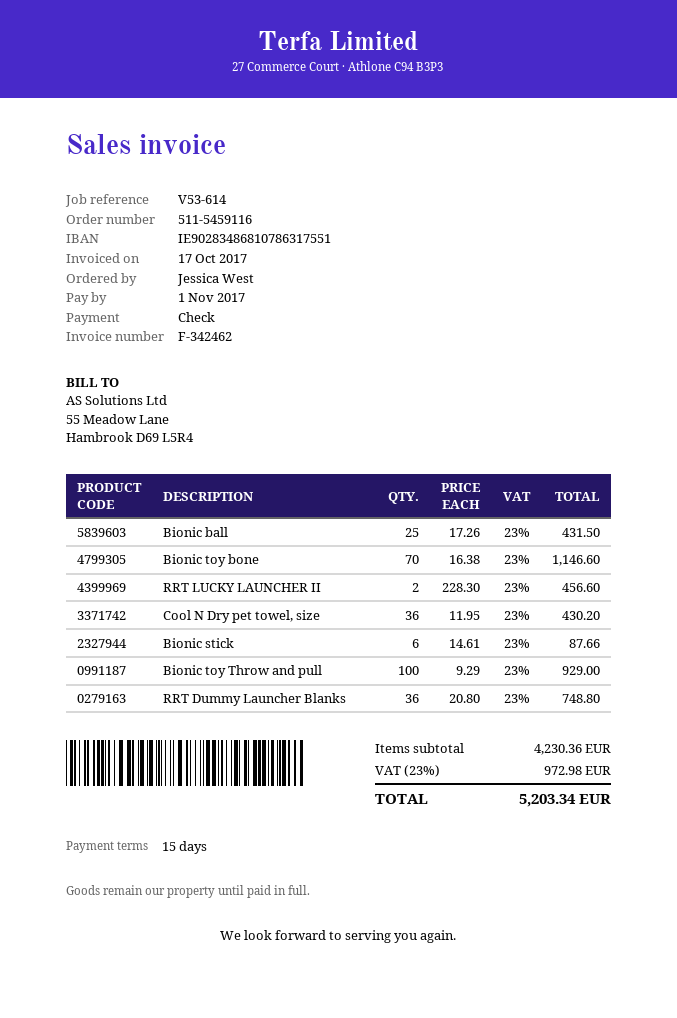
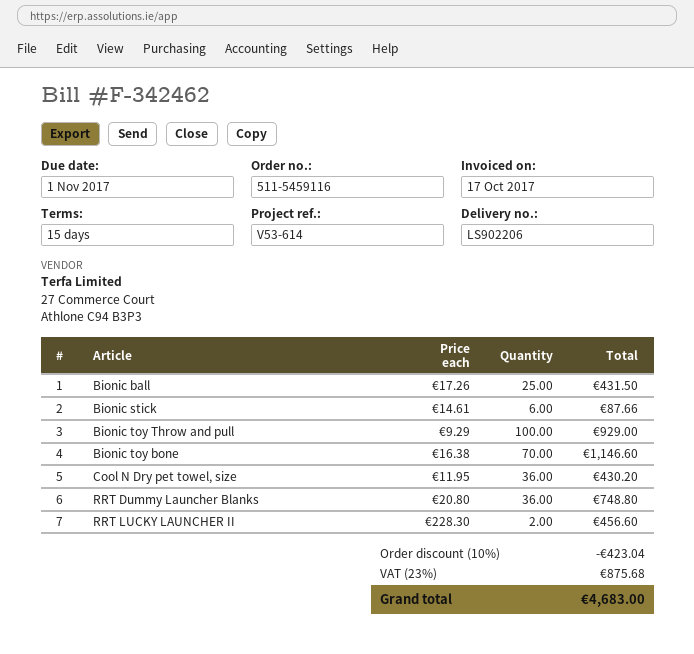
discount: none -> 10% = 423.04
tax: 23% = 972.98 -> 23% = 875.68
total: 5203.34 -> 4683.00

